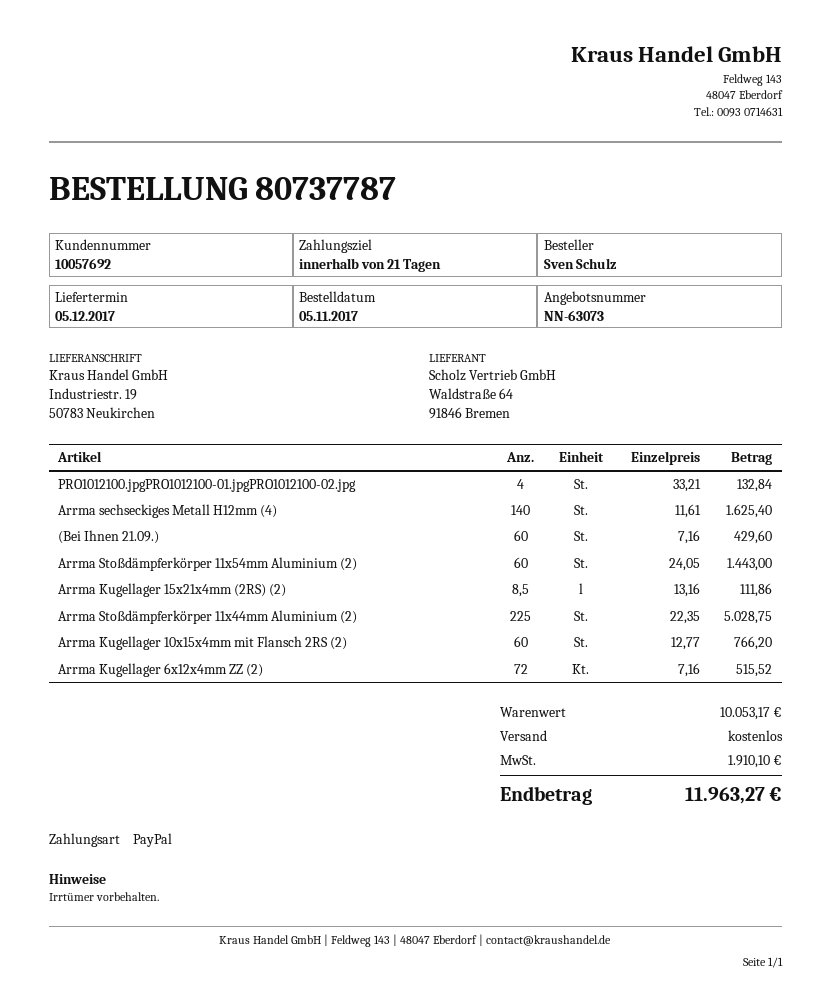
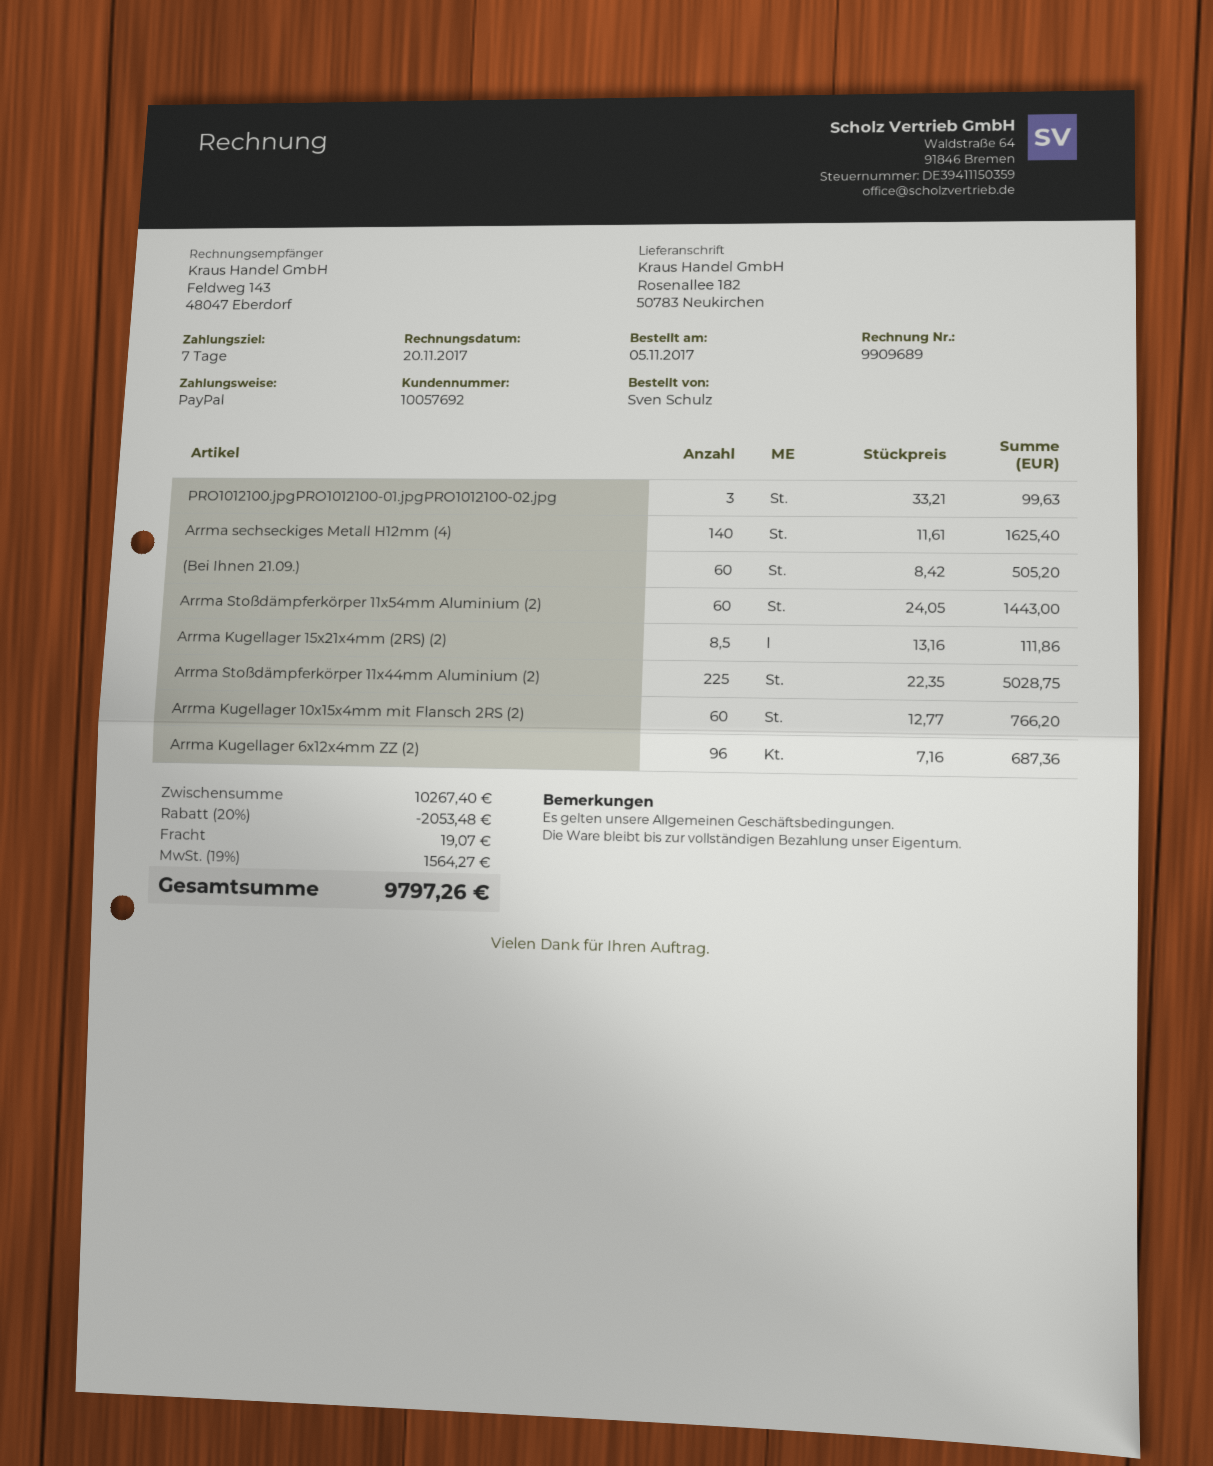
payment terms: 21 days -> 7 days
ship to: Industriestr. 19, 50783 Neukirchen -> Rosenallee 182, 50783 Neukirchen
PRO1012100.jpgPRO1012100-01.jpgPRO1012100-02.jpg: 4 x 33.21 = 132.84 -> 3 x 33.21 = 99.63
(Bei Ihnen 21.09.): 60 x 7.16 = 429.60 -> 60 x 8.42 = 505.20
Arrma Kugellager 6x12x4mm ZZ (2): 72 x 7.16 = 515.52 -> 96 x 7.16 = 687.36
subtotal: 10053.17 -> 10267.40
discount: none -> 20% = 2053.48
shipping: 0.00 -> 19.07
tax: 1910.10 -> 1564.27
total: 11963.27 -> 9797.26

